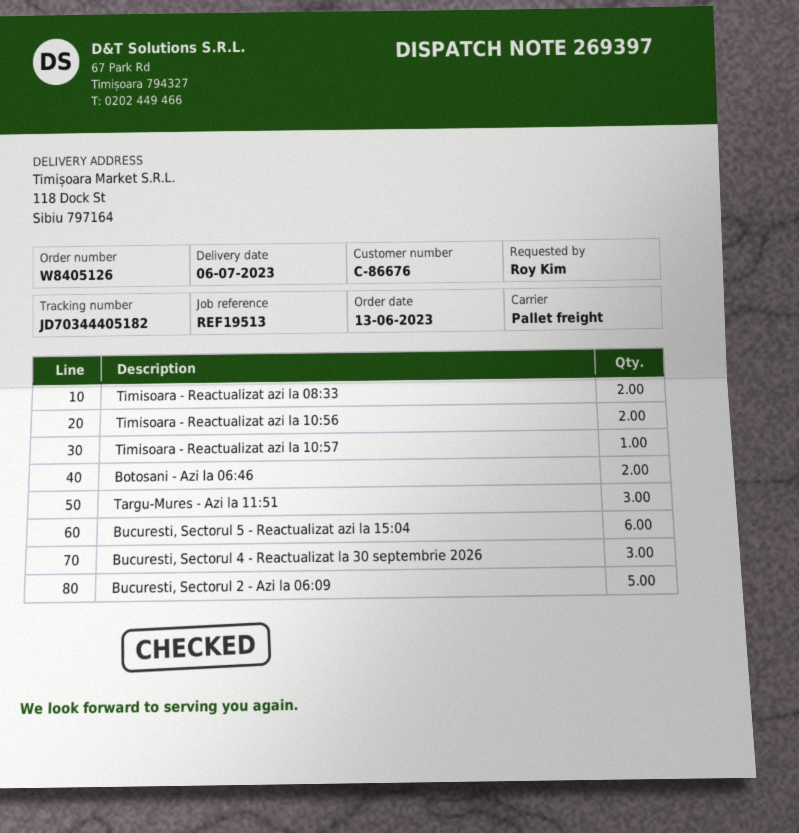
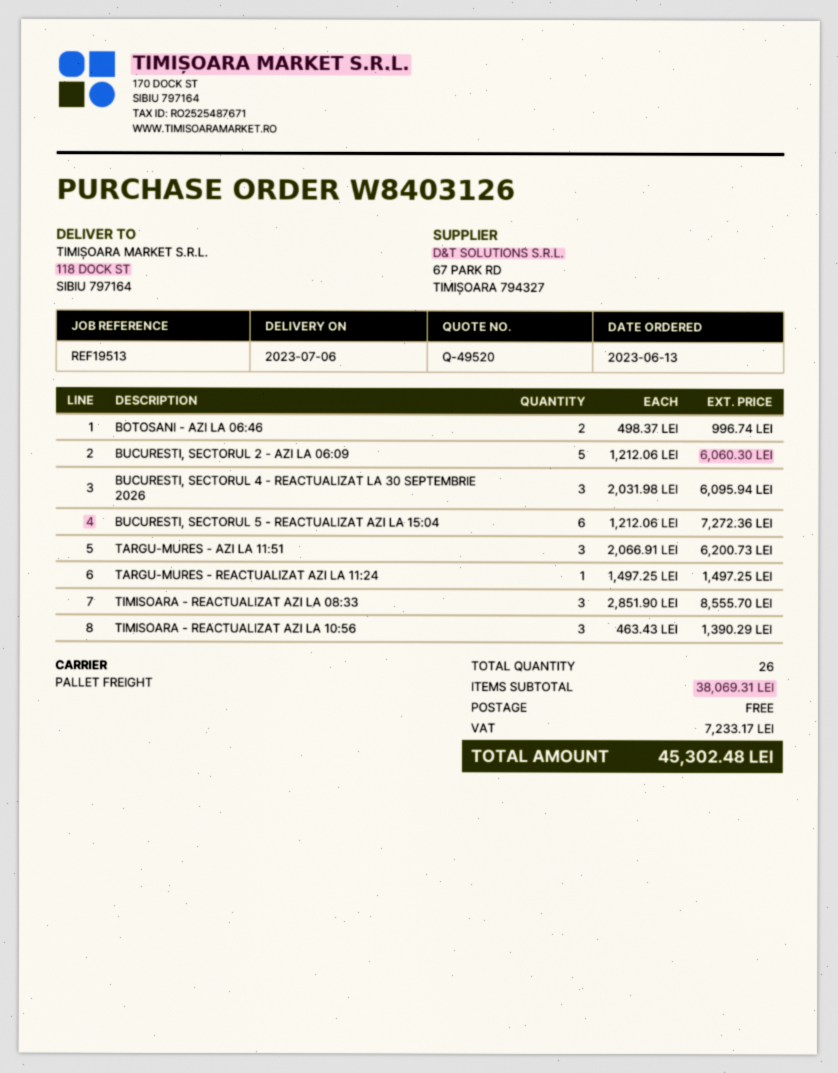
order number: W8405126 -> W8403126
Timisoara - Reactualizat azi la 08:33: 2 -> 3
Timisoara - Reactualizat azi la 10:56: 2 -> 3
Timisoara - Reactualizat azi la 10:57: 1 -> none
TARGU-MURES - REACTUALIZAT AZI LA 11:24: none -> 1

